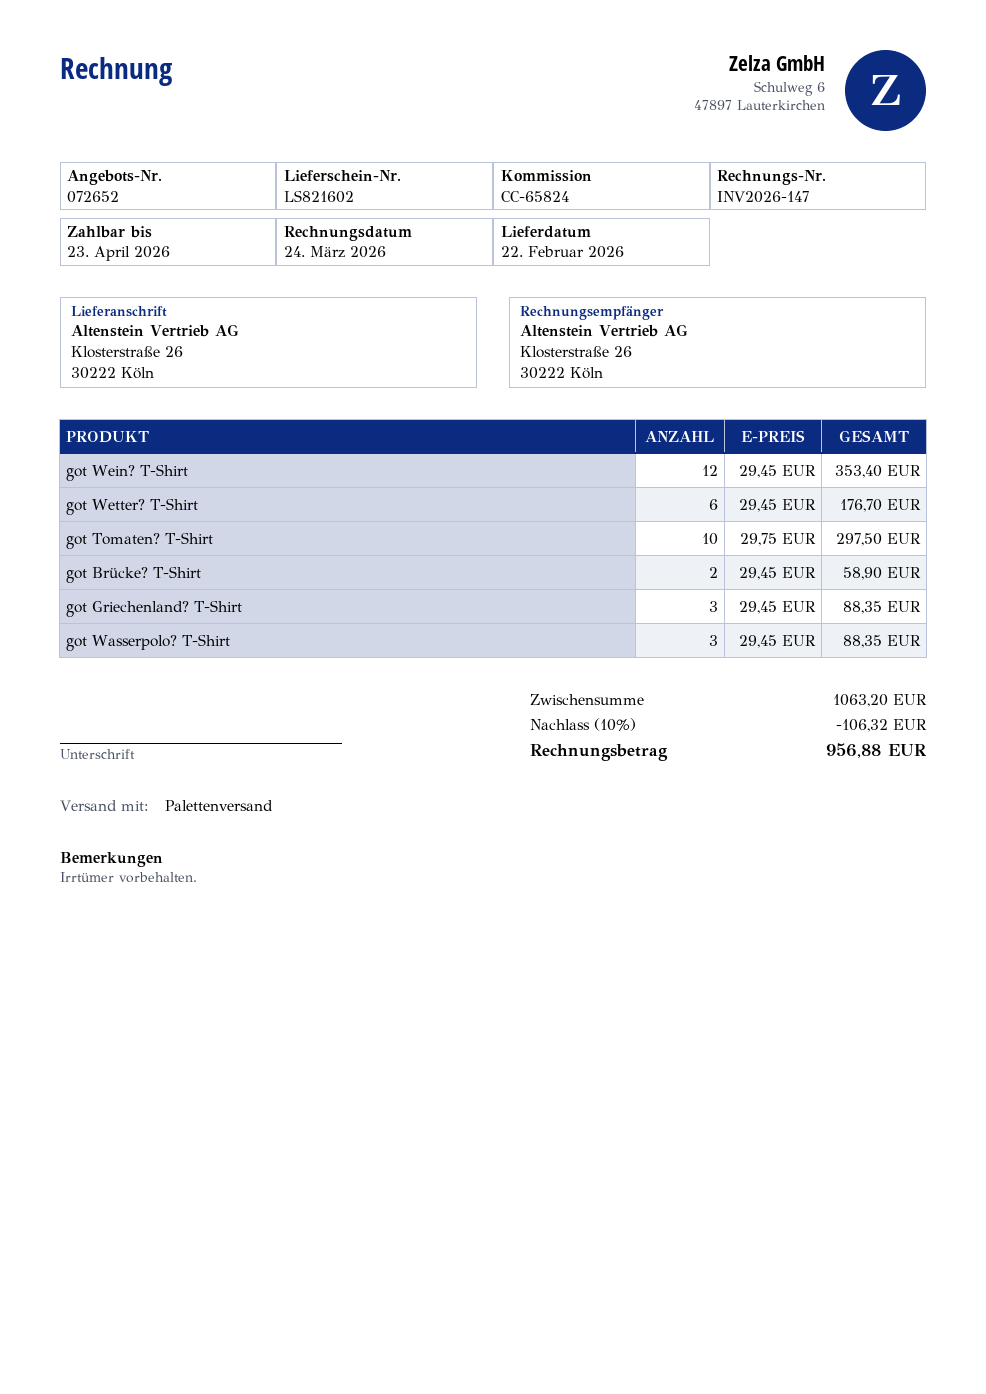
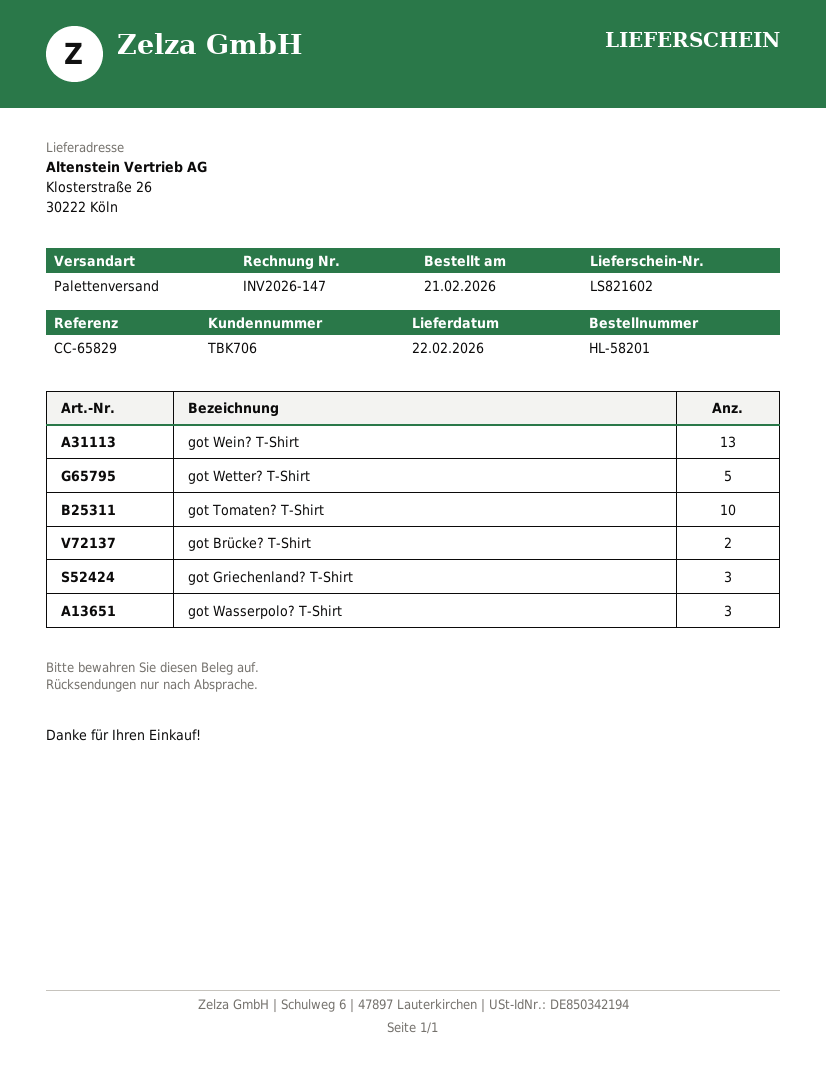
reference: CC-65824 -> CC-65829
got Wein? T-Shirt: 12 -> 13
got Wetter? T-Shirt: 6 -> 5

